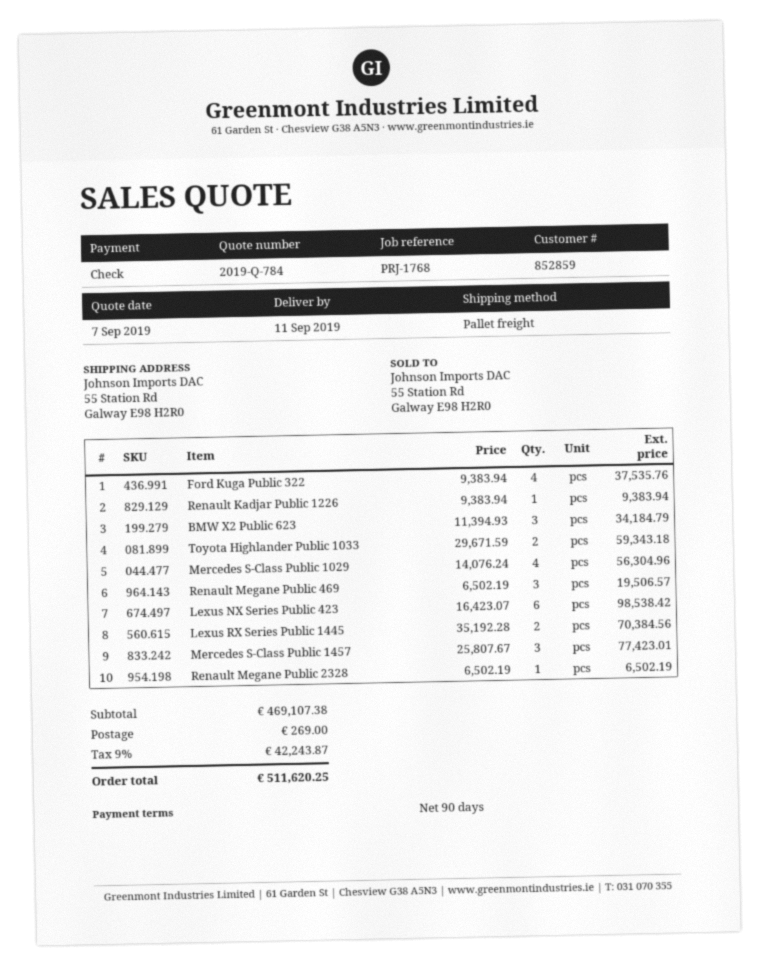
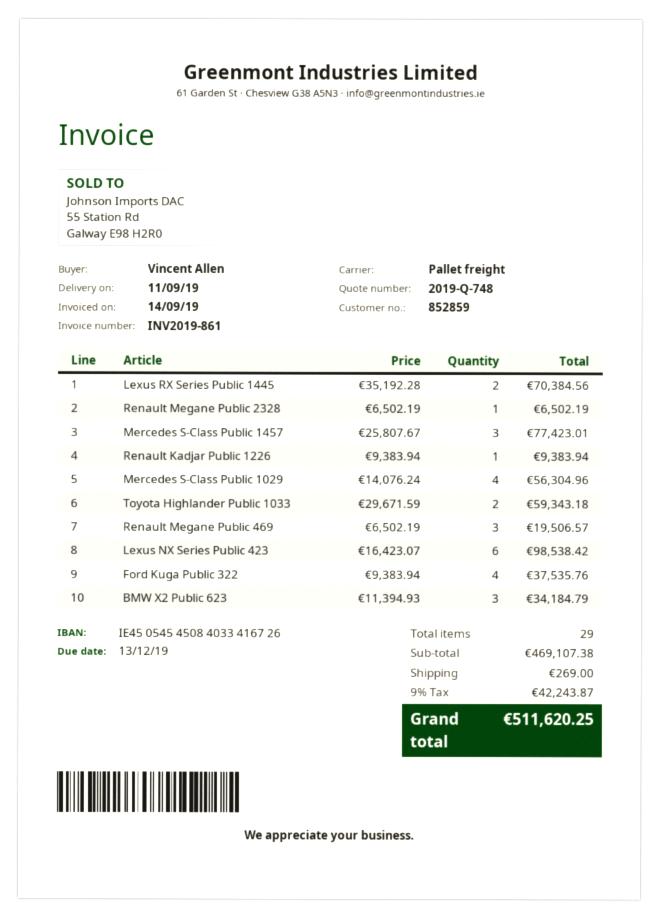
quote number: 2019-Q-784 -> 2019-Q-748

